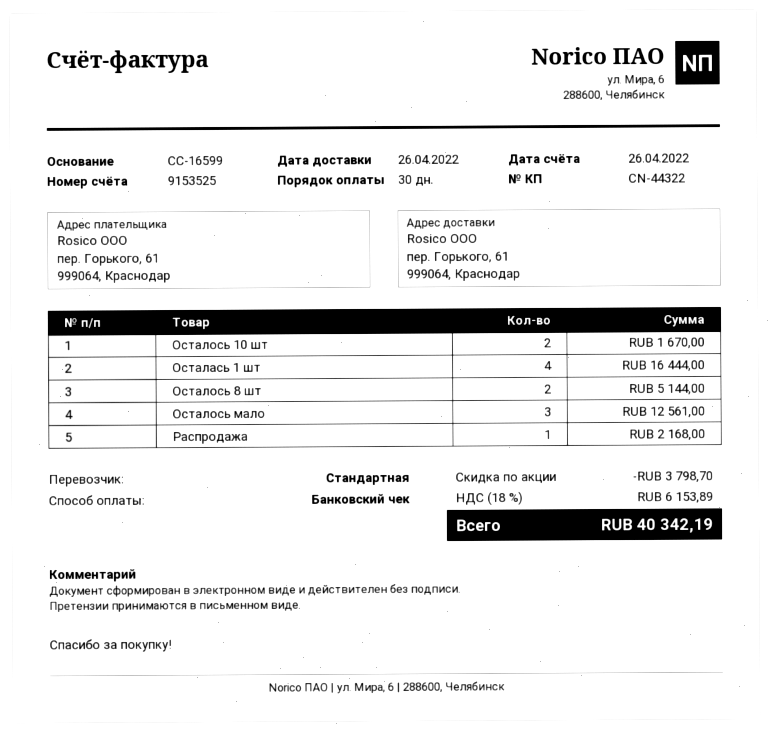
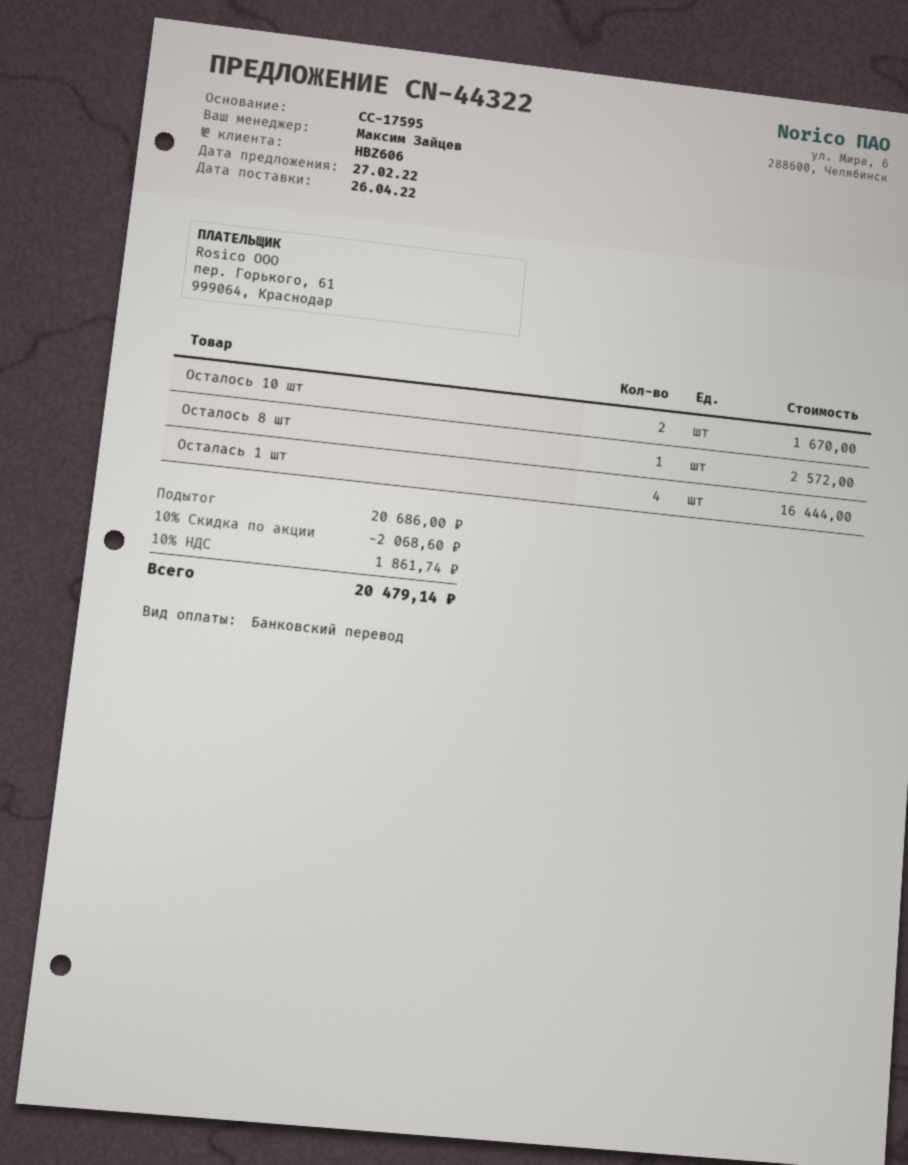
reference: CC-16599 -> CC-17595
payment method: cheque -> bank transfer
Осталось 8 шт: 2 for 5144.00 -> 1 for 2572.00
Осталось мало: 3 for 12561.00 -> none
Распродажа: 1 for 2168.00 -> none
discount: 3798.70 -> 2068.60
tax: 18% = 6153.89 -> 10% = 1861.74
total: 40342.19 -> 20479.14

